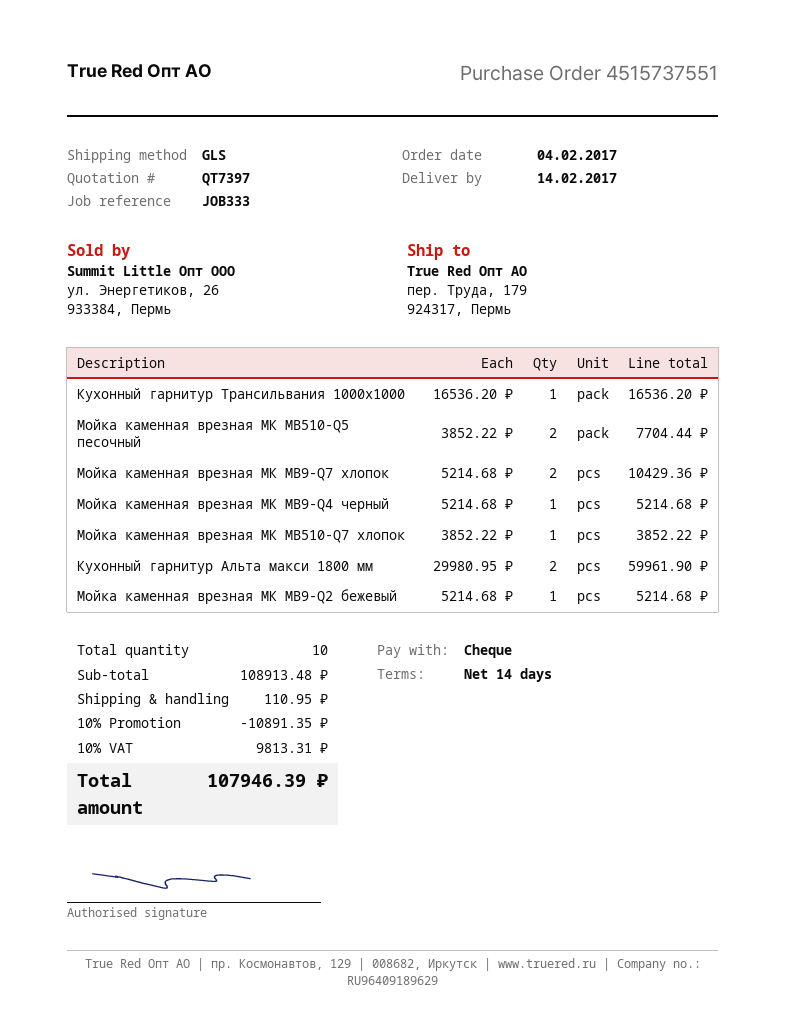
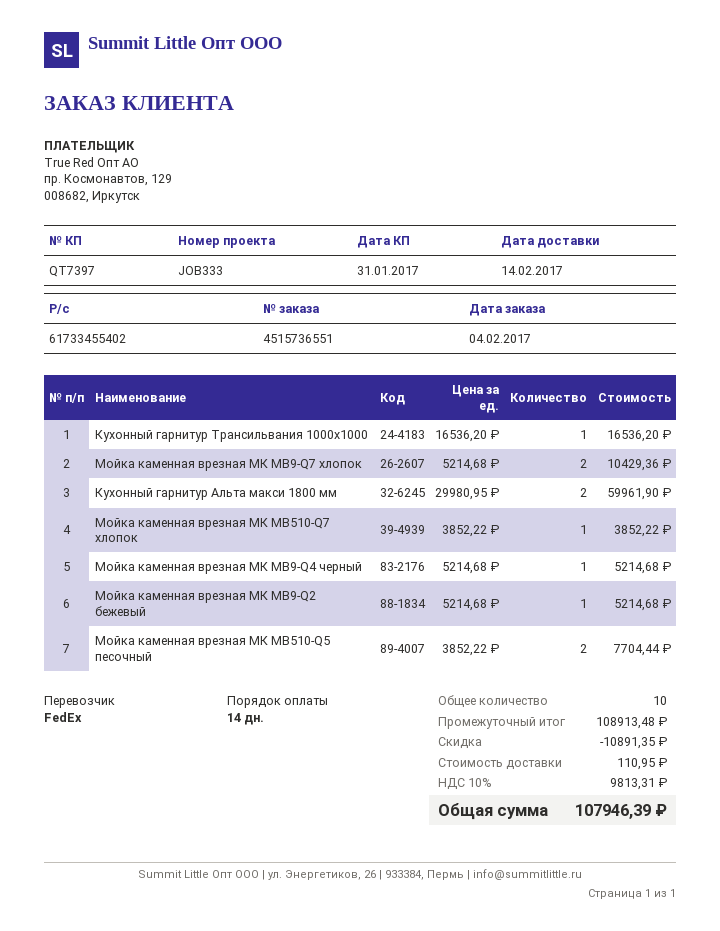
order number: 4515737551 -> 4515736551
shipping method: GLS -> FedEx

